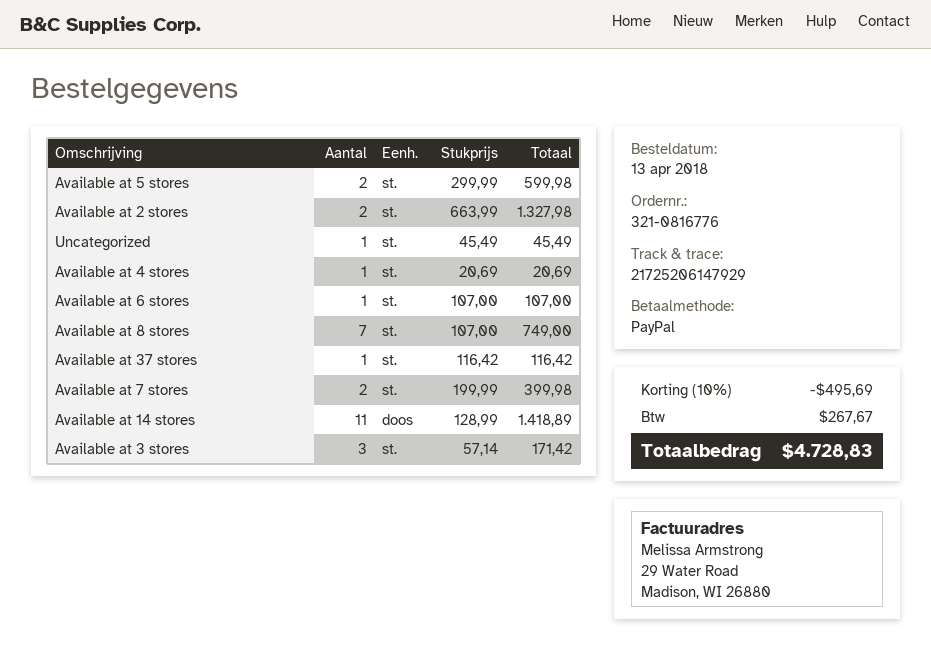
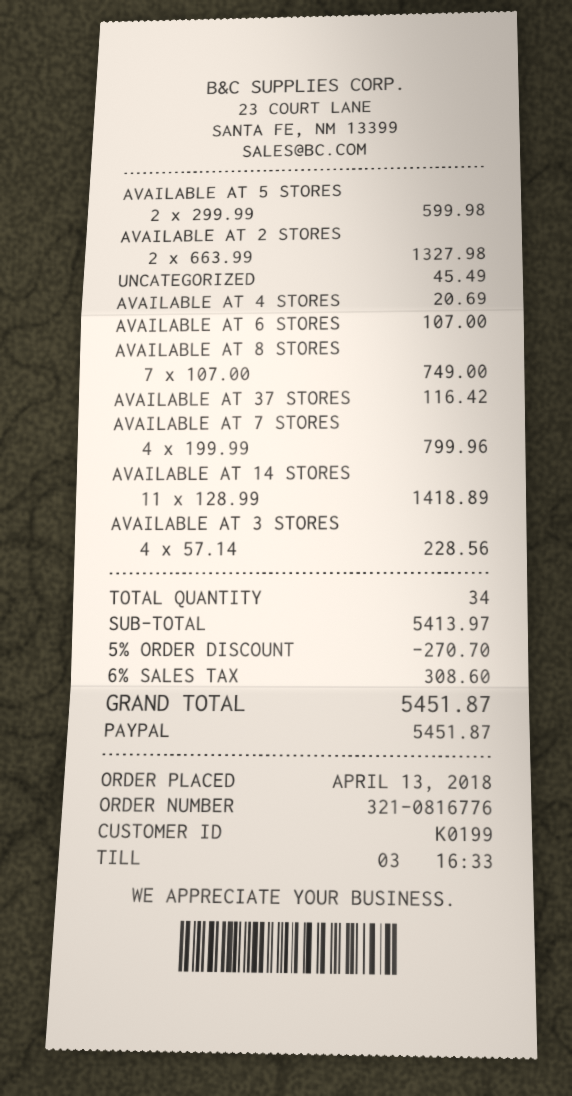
Available at 7 stores: 2 x 199.99 = 399.98 -> 4 x 199.99 = 799.96
Available at 3 stores: 3 x 57.14 = 171.42 -> 4 x 57.14 = 228.56
discount: 10% = 495.69 -> 5% = 270.70
tax: 267.67 -> 308.60
total: 4728.83 -> 5451.87

